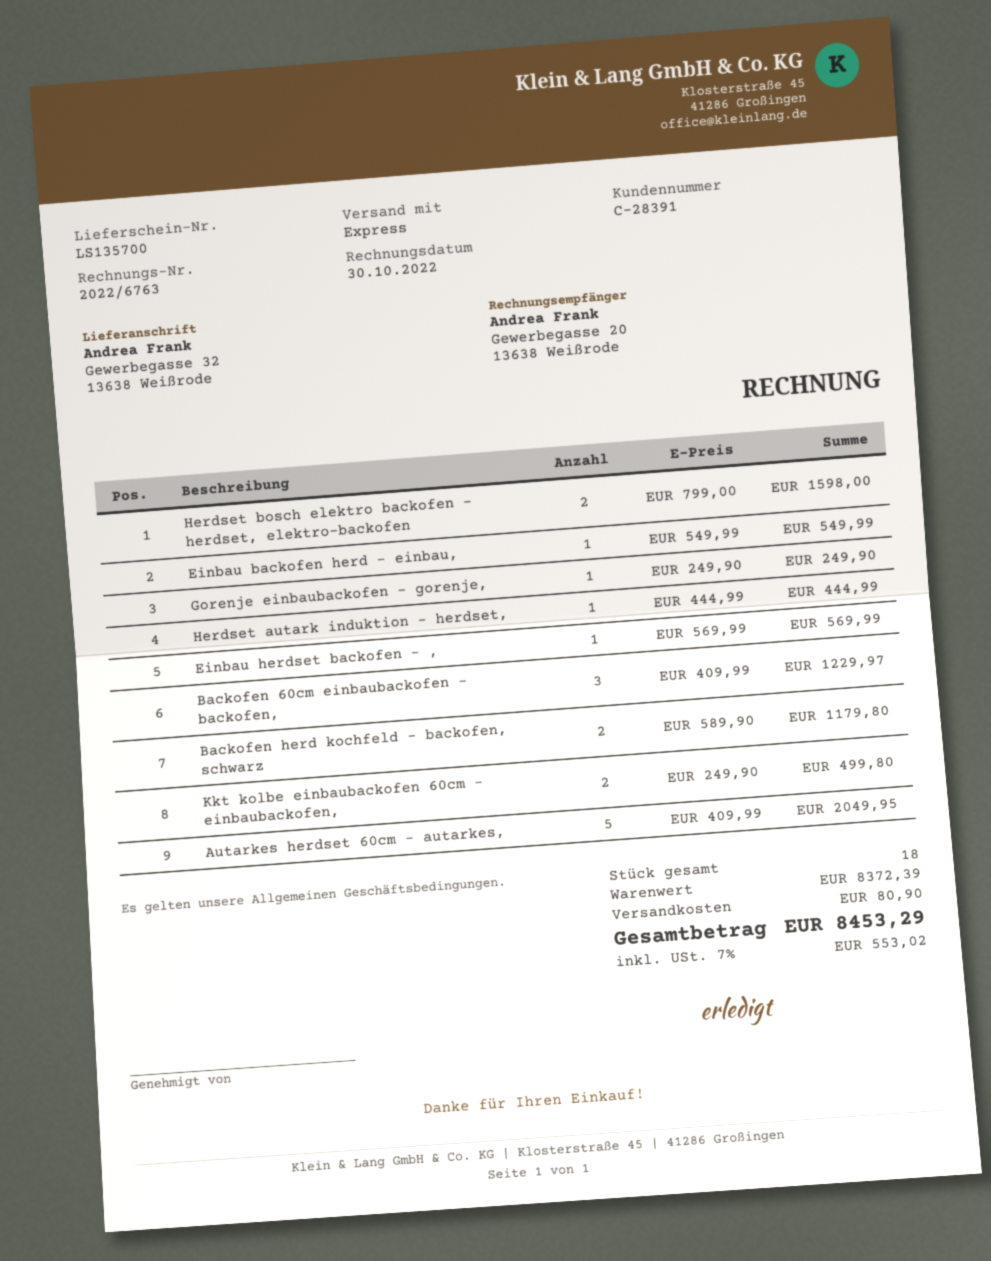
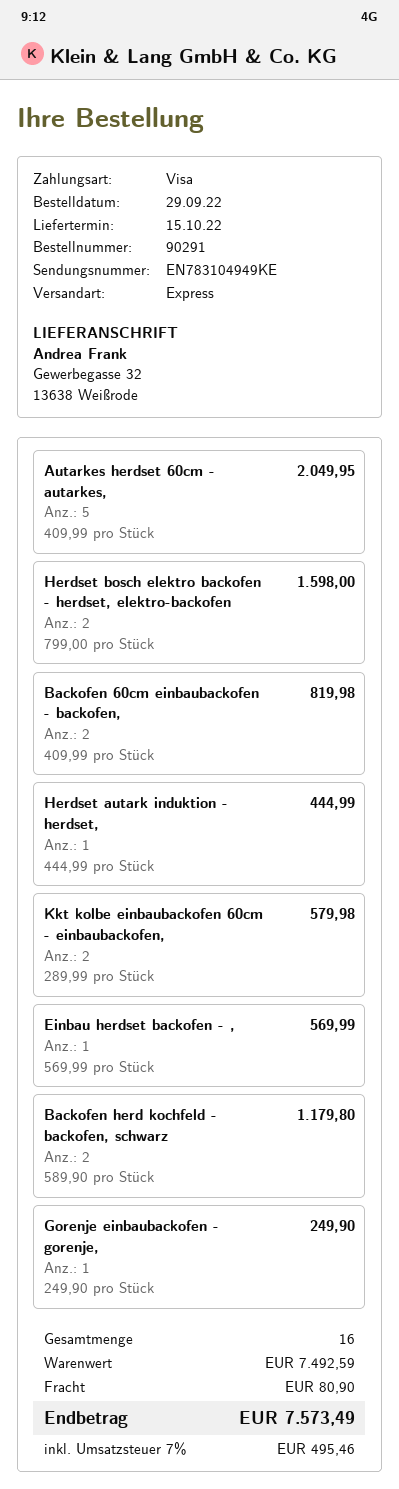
Einbau backofen herd - einbau,: 1 x 549.99 = 549.99 -> none
Backofen 60cm einbaubackofen - backofen,: 3 x 409.99 = 1229.97 -> 2 x 409.99 = 819.98
Kkt kolbe einbaubackofen 60cm - einbaubackofen,: 2 x 249.90 = 499.80 -> 2 x 289.99 = 579.98
total quantity: 18 -> 16
subtotal: 8372.39 -> 7492.59
tax: 7% = 553.02 -> 7% = 495.46
total: 8453.29 -> 7573.49

